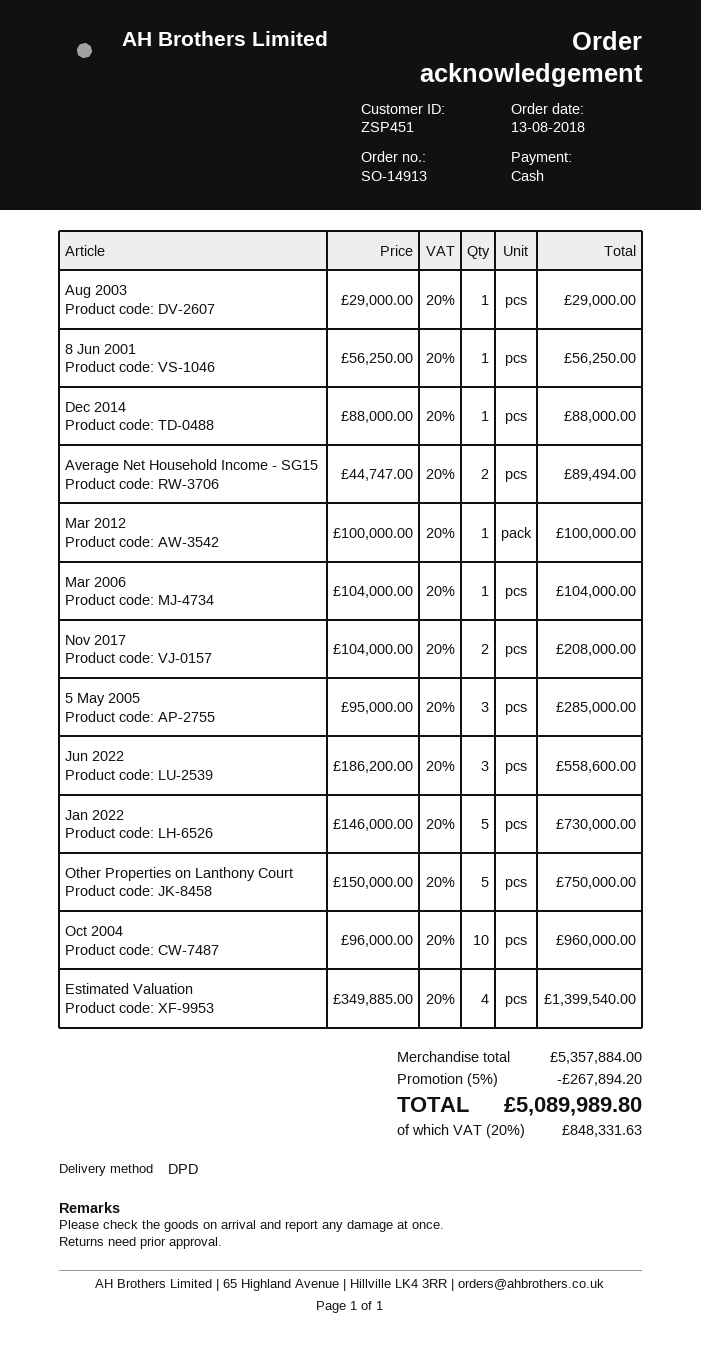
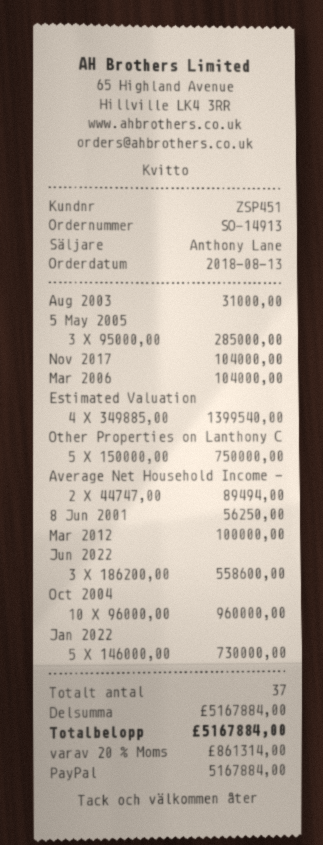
payment method: cash -> PayPal
Aug 2003: 1 x 29000.00 = 29000.00 -> 1 x 31000.00 = 31000.00
Dec 2014: 1 x 88000.00 = 88000.00 -> none
Nov 2017: 2 x 104000.00 = 208000.00 -> 1 x 104000.00 = 104000.00
subtotal: 5357884.00 -> 5167884.00
discount: 5% = 267894.20 -> none
tax: 20% = 848331.63 -> 20% = 861314.00
total: 5089989.80 -> 5167884.00

